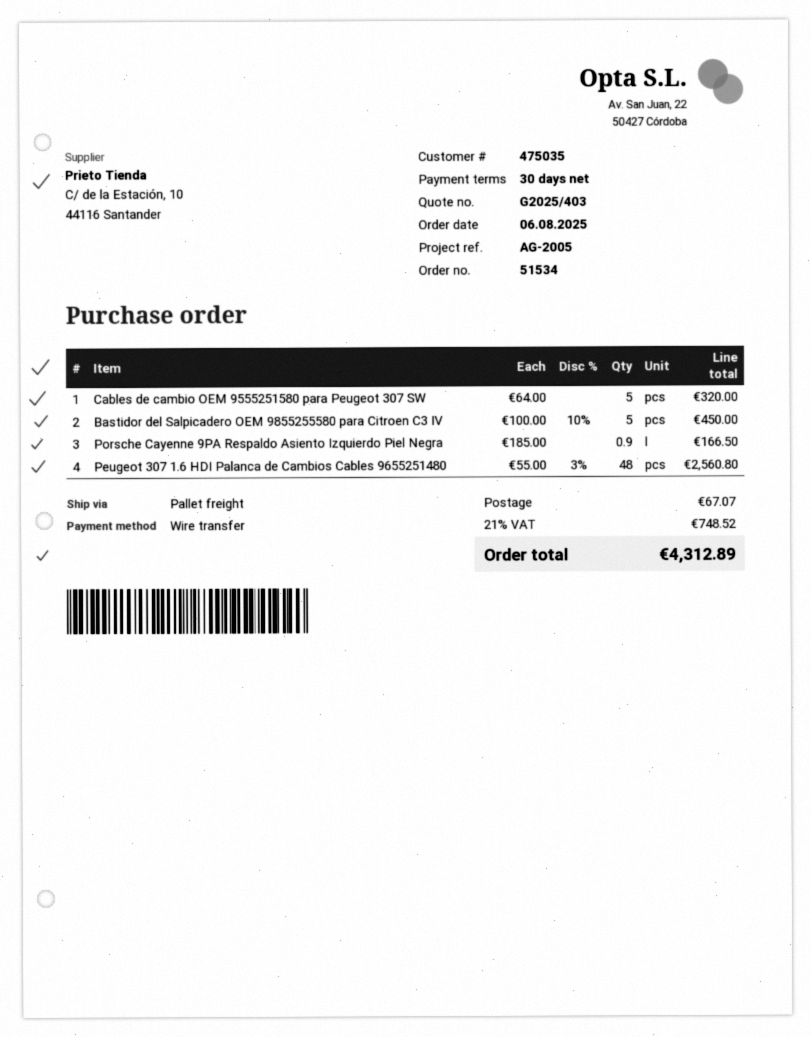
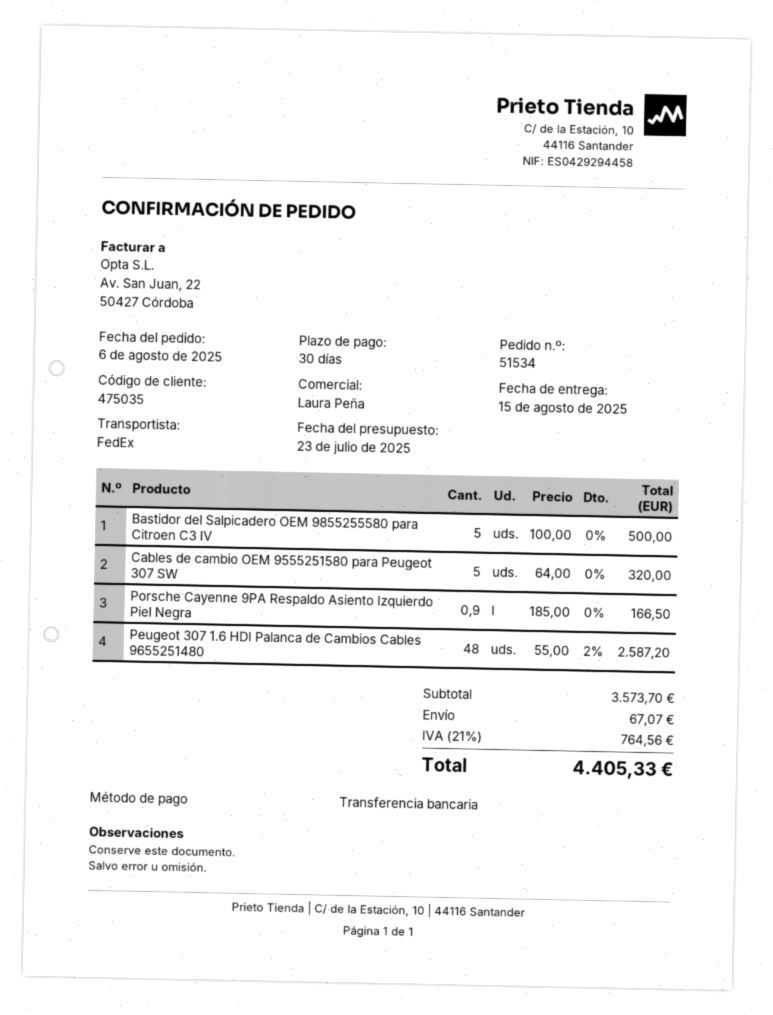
shipping method: pallet freight -> FedEx
Bastidor del Salpicadero OEM 9855255580 para Citroen C3 IV: 5 x 100.00 - 10% = 450.00 -> 5 x 100.00 = 500.00
Peugeot 307 1.6 HDI Palanca de Cambios Cables 9655251480: 48 x 55.00 - 3% = 2560.80 -> 48 x 55.00 - 2% = 2587.20
tax: 21% = 748.52 -> 21% = 764.56
total: 4312.89 -> 4405.33

